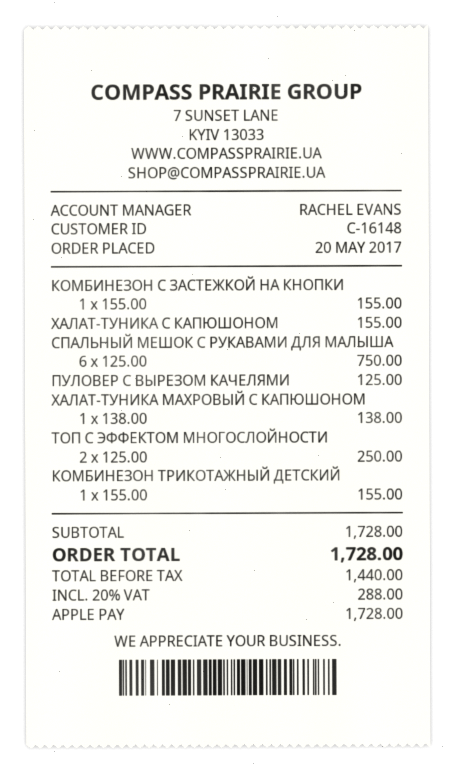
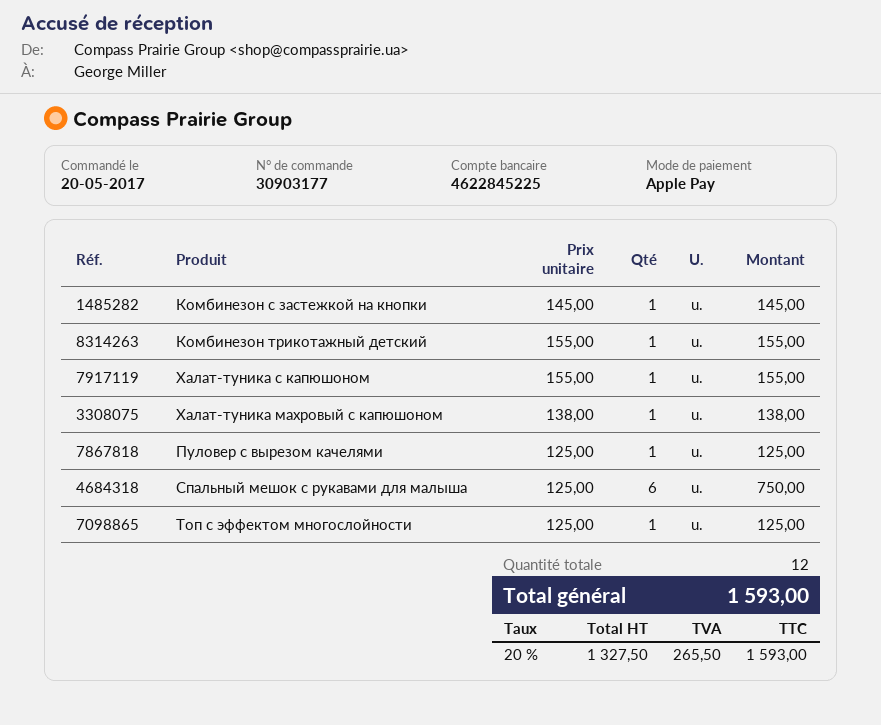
КОМБИНЕЗОН С ЗАСТЕЖКОЙ НА КНОПКИ: 1 x 155.00 = 155.00 -> 1 x 145.00 = 145.00
ТОП С ЭФФЕКТОМ МНОГОСЛОЙНОСТИ: 2 x 125.00 = 250.00 -> 1 x 125.00 = 125.00
net: 1440.00 -> 1327.50
tax: 20% = 288.00 -> 20% = 265.50
total: 1728.00 -> 1593.00

